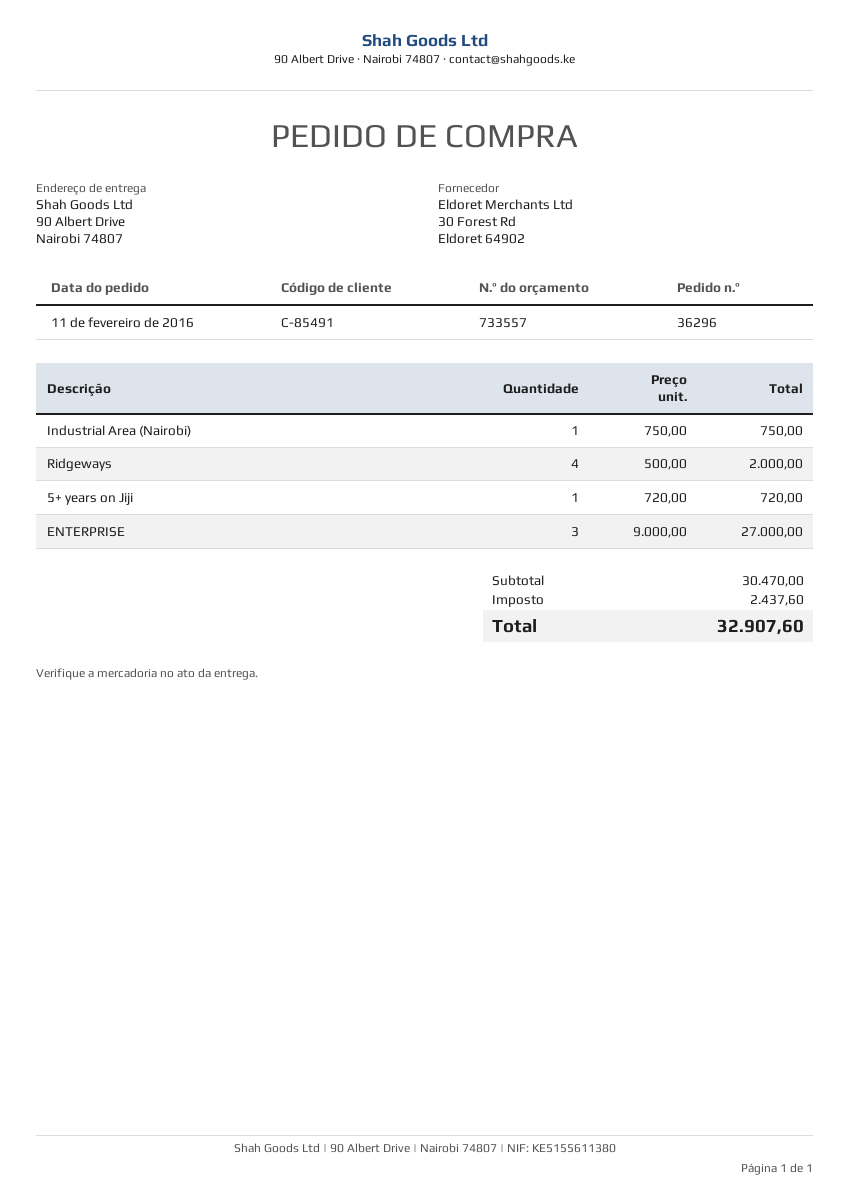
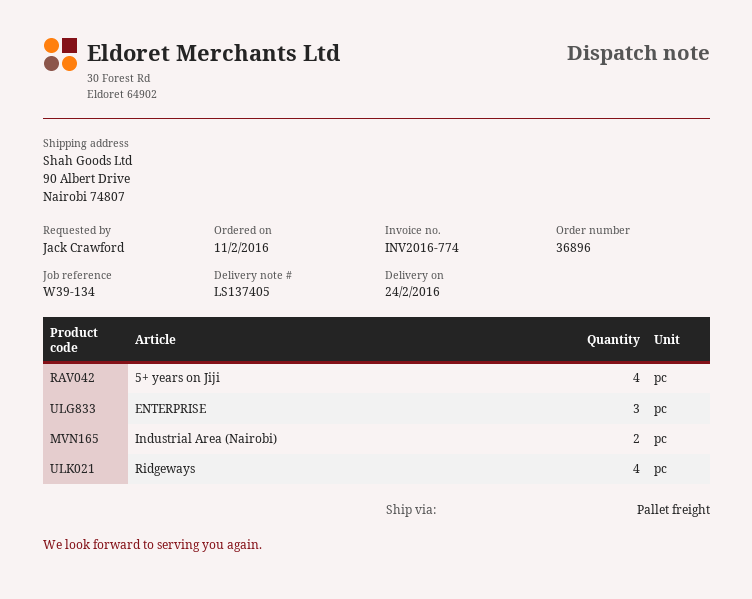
order number: 36296 -> 36896
Industrial Area (Nairobi): 1 -> 2
5+ years on Jiji: 1 -> 4

